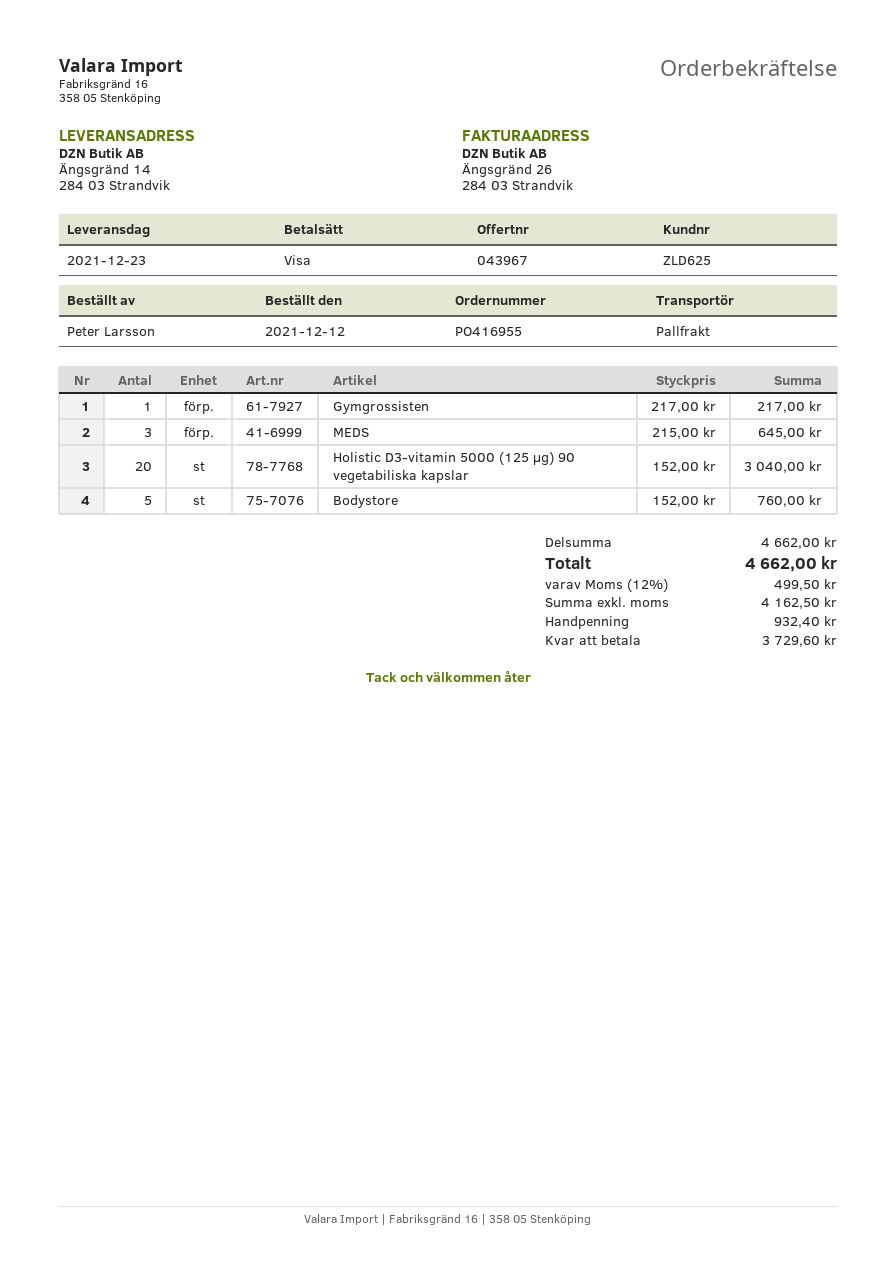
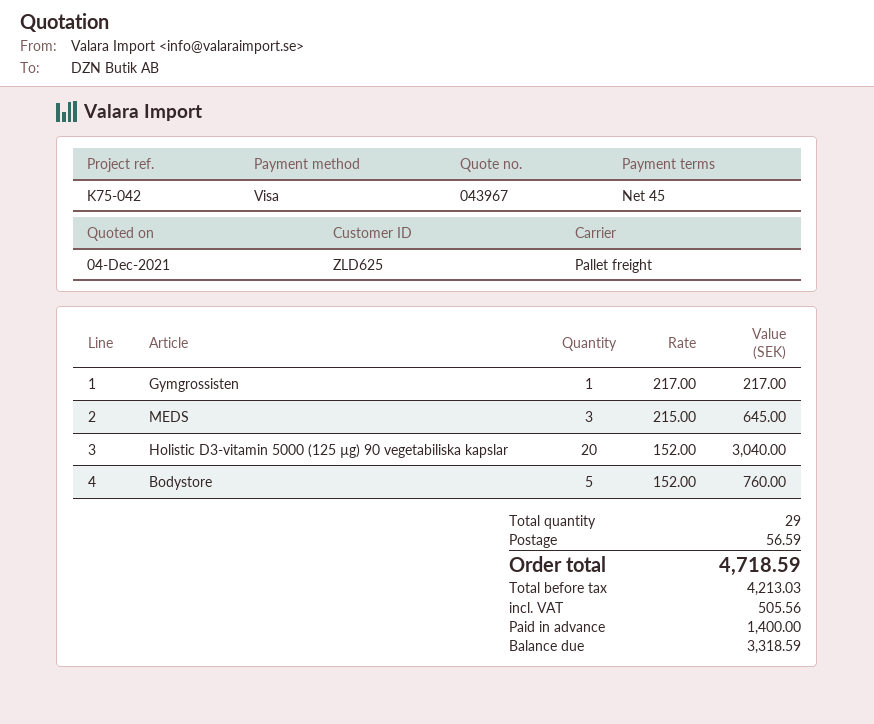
shipping: none -> 56.59
net: 4162.50 -> 4213.03
tax: 499.50 -> 505.56
total: 4662.00 -> 4718.59
deposit: 932.40 -> 1400.00
balance: 3729.60 -> 3318.59

